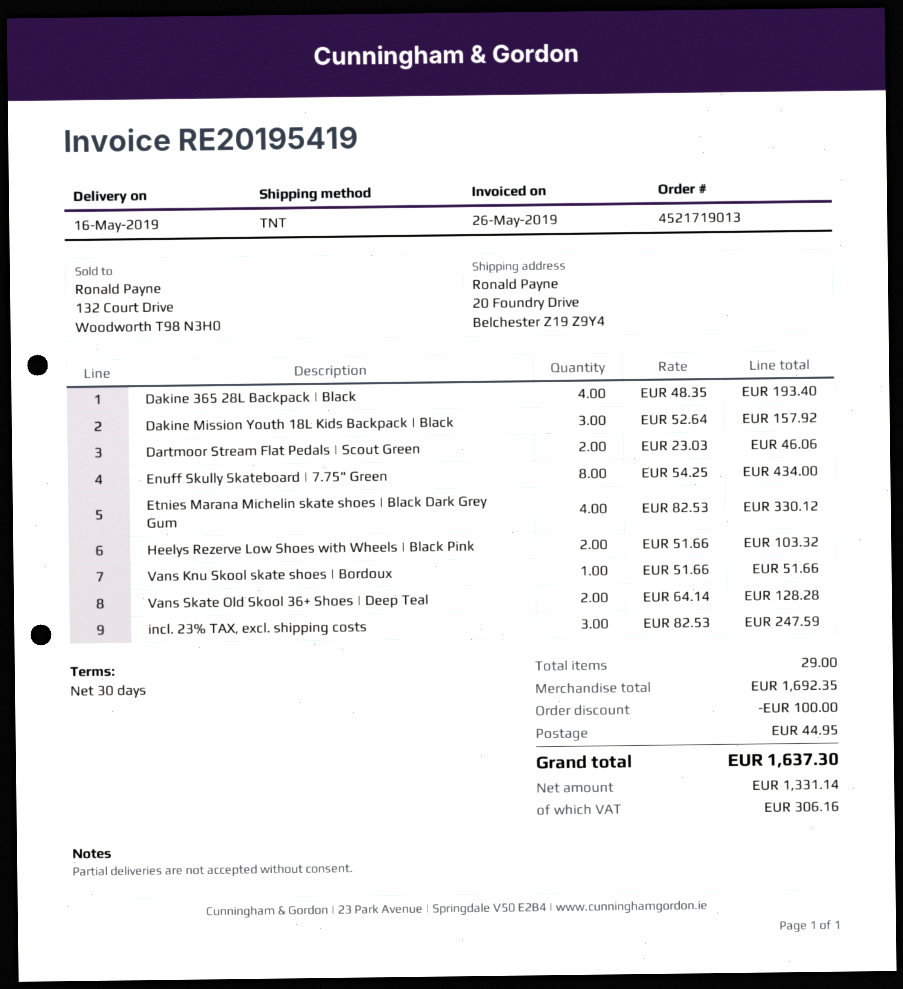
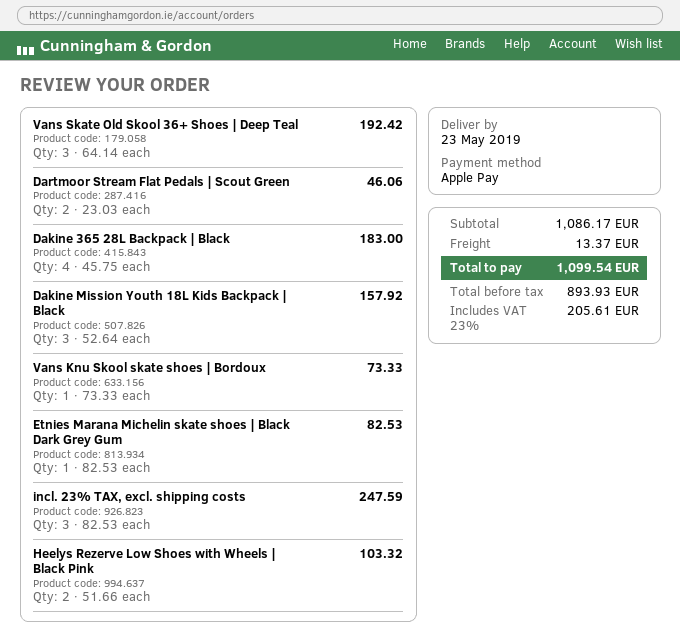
delivery date: 2019-05-16 -> 2019-05-23
Dakine 365 28L Backpack | Black: 4 x 48.35 = 193.40 -> 4 x 45.75 = 183.00
Enuff Skully Skateboard | 7.75" Green: 8 x 54.25 = 434.00 -> none
Etnies Marana Michelin skate shoes | Black Dark Grey Gum: 4 x 82.53 = 330.12 -> 1 x 82.53 = 82.53
Vans Knu Skool skate shoes | Bordoux: 1 x 51.66 = 51.66 -> 1 x 73.33 = 73.33
Vans Skate Old Skool 36+ Shoes | Deep Teal: 2 x 64.14 = 128.28 -> 3 x 64.14 = 192.42
subtotal: 1692.35 -> 1086.17
discount: 100.00 -> none
shipping: 44.95 -> 13.37
net: 1331.14 -> 893.93
tax: 306.16 -> 205.61
total: 1637.30 -> 1099.54

